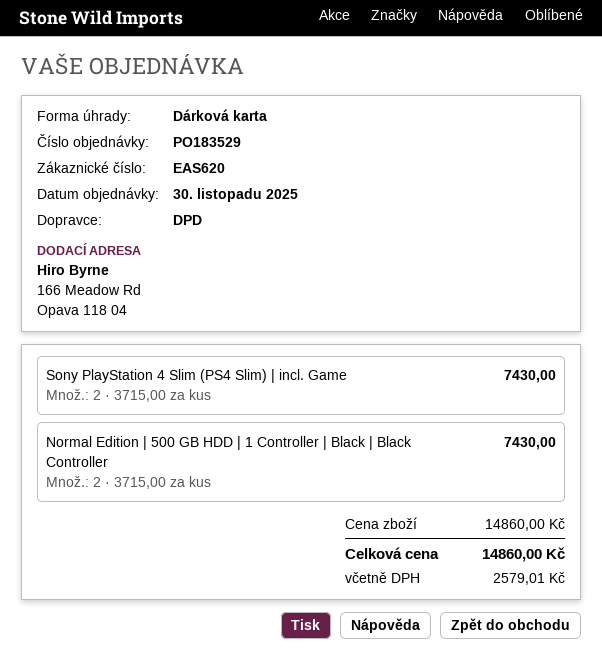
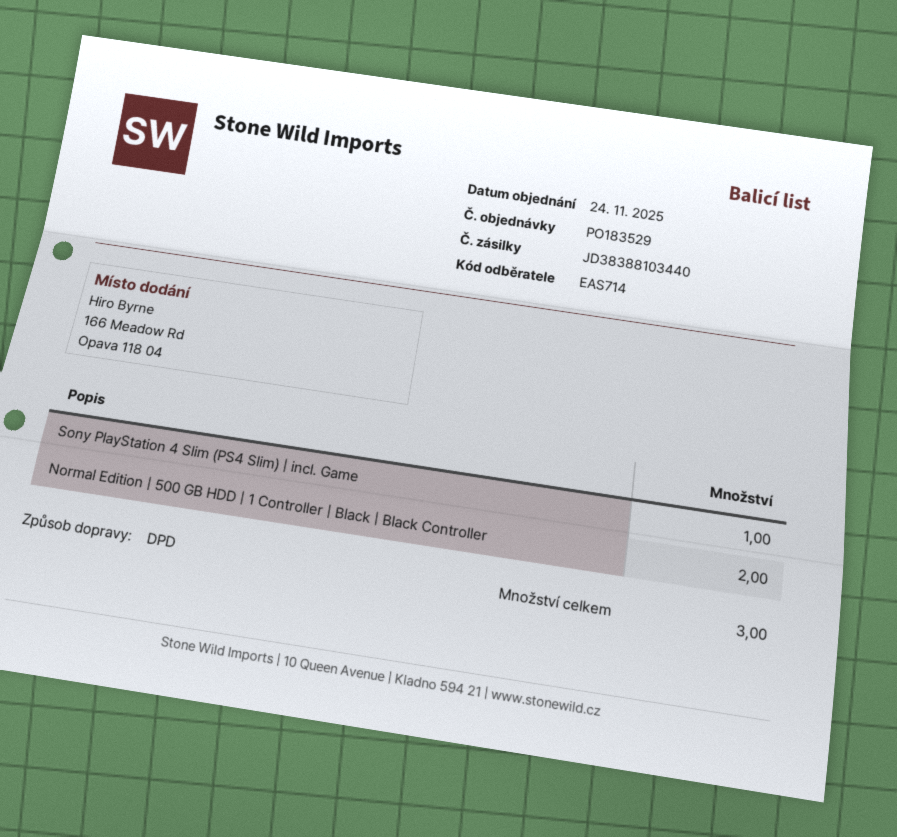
order date: 2025-11-30 -> 2025-11-24
customer number: EAS620 -> EAS714
Sony PlayStation 4 Slim (PS4 Slim) | incl. Game: 2 -> 1

